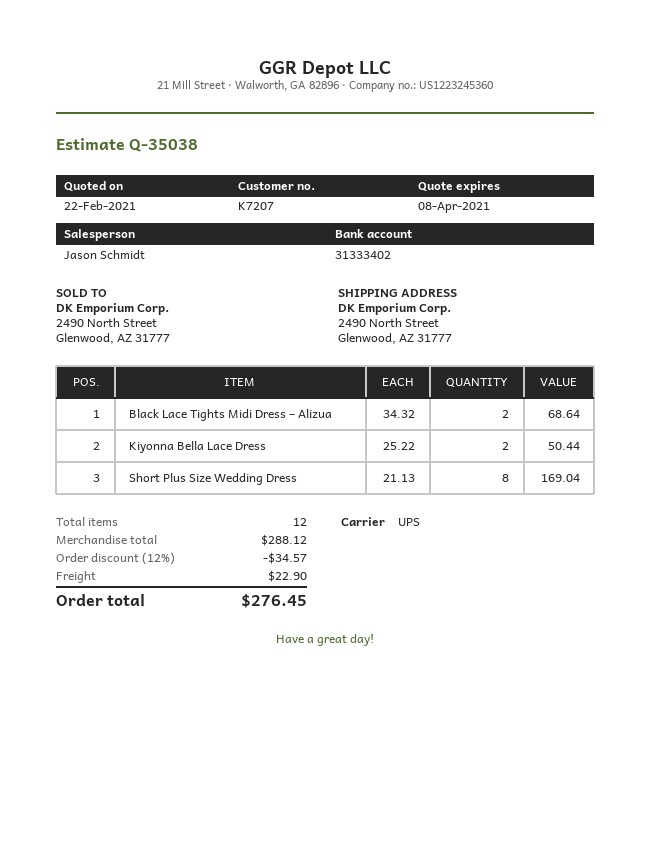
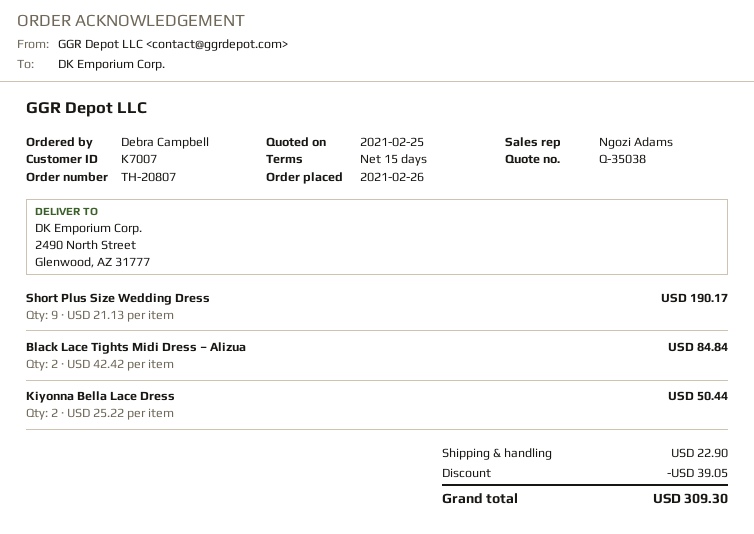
quote date: 2021-02-22 -> 2021-02-25
customer number: K7207 -> K7007
sales rep: Jason Schmidt -> Ngozi Adams
Black Lace Tights Midi Dress – Alizua: 2 x 34.32 = 68.64 -> 2 x 42.42 = 84.84
Short Plus Size Wedding Dress: 8 x 21.13 = 169.04 -> 9 x 21.13 = 190.17
discount: 34.57 -> 39.05
total: 276.45 -> 309.30

